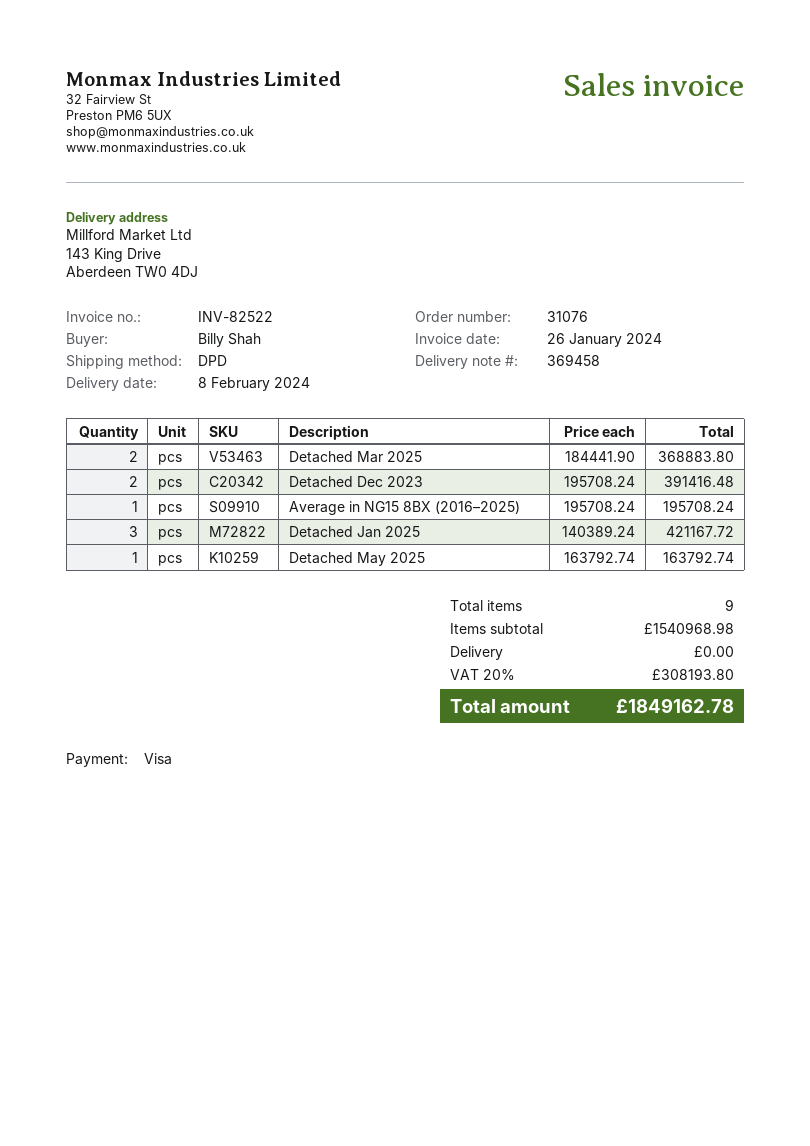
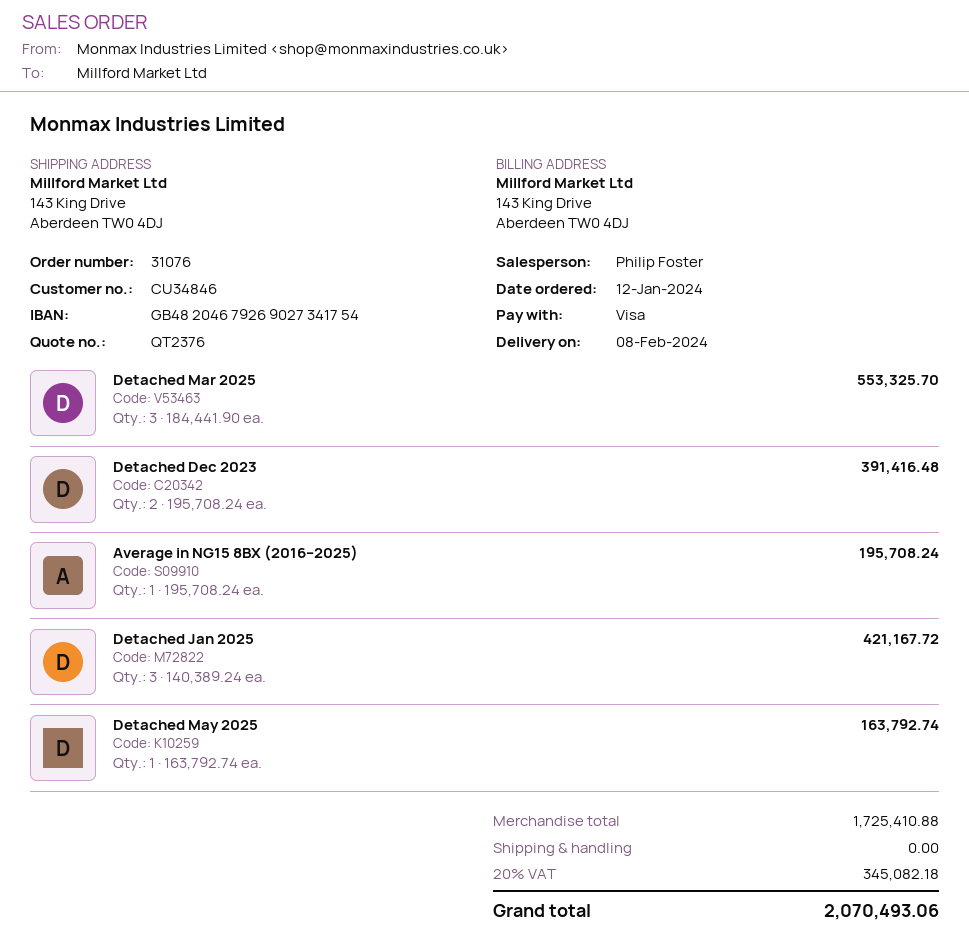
Detached Mar 2025: 2 x 184441.90 = 368883.80 -> 3 x 184441.90 = 553325.70
subtotal: 1540968.98 -> 1725410.88
tax: 20% = 308193.80 -> 20% = 345082.18
total: 1849162.78 -> 2070493.06

